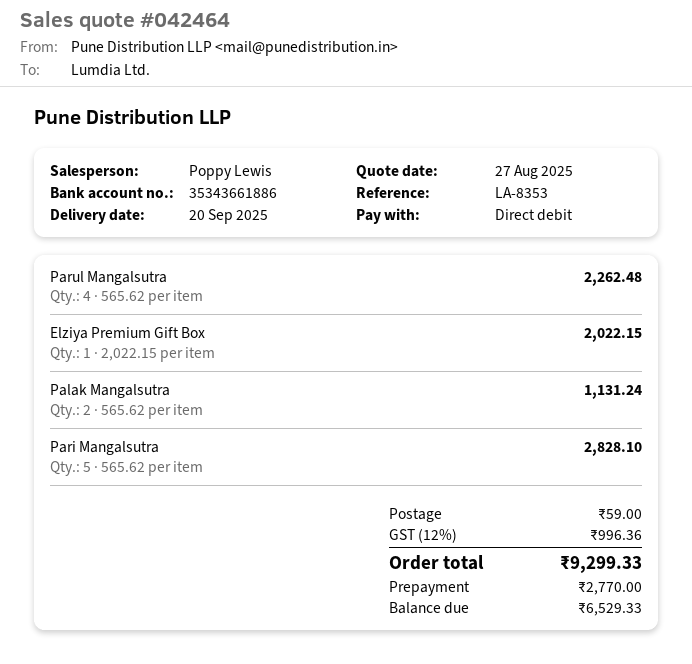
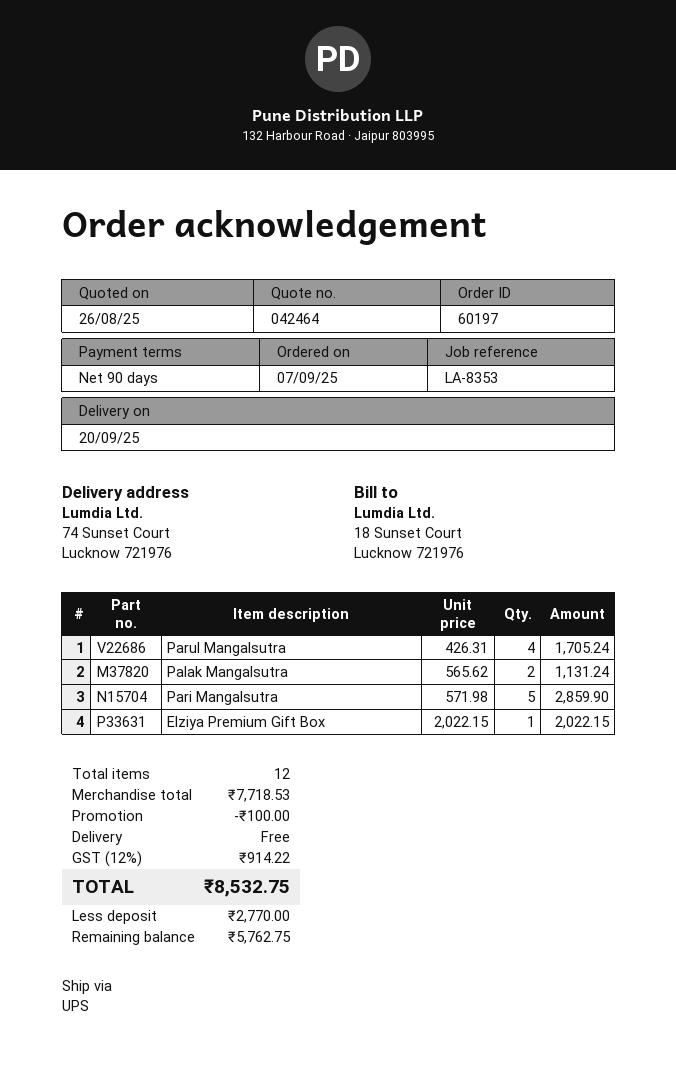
quote date: 2025-08-27 -> 2025-08-26
Parul Mangalsutra: 4 x 565.62 = 2262.48 -> 4 x 426.31 = 1705.24
Pari Mangalsutra: 5 x 565.62 = 2828.10 -> 5 x 571.98 = 2859.90
discount: none -> 100.00
shipping: 59.00 -> 0.00
tax: 12% = 996.36 -> 12% = 914.22
total: 9299.33 -> 8532.75
balance: 6529.33 -> 5762.75

